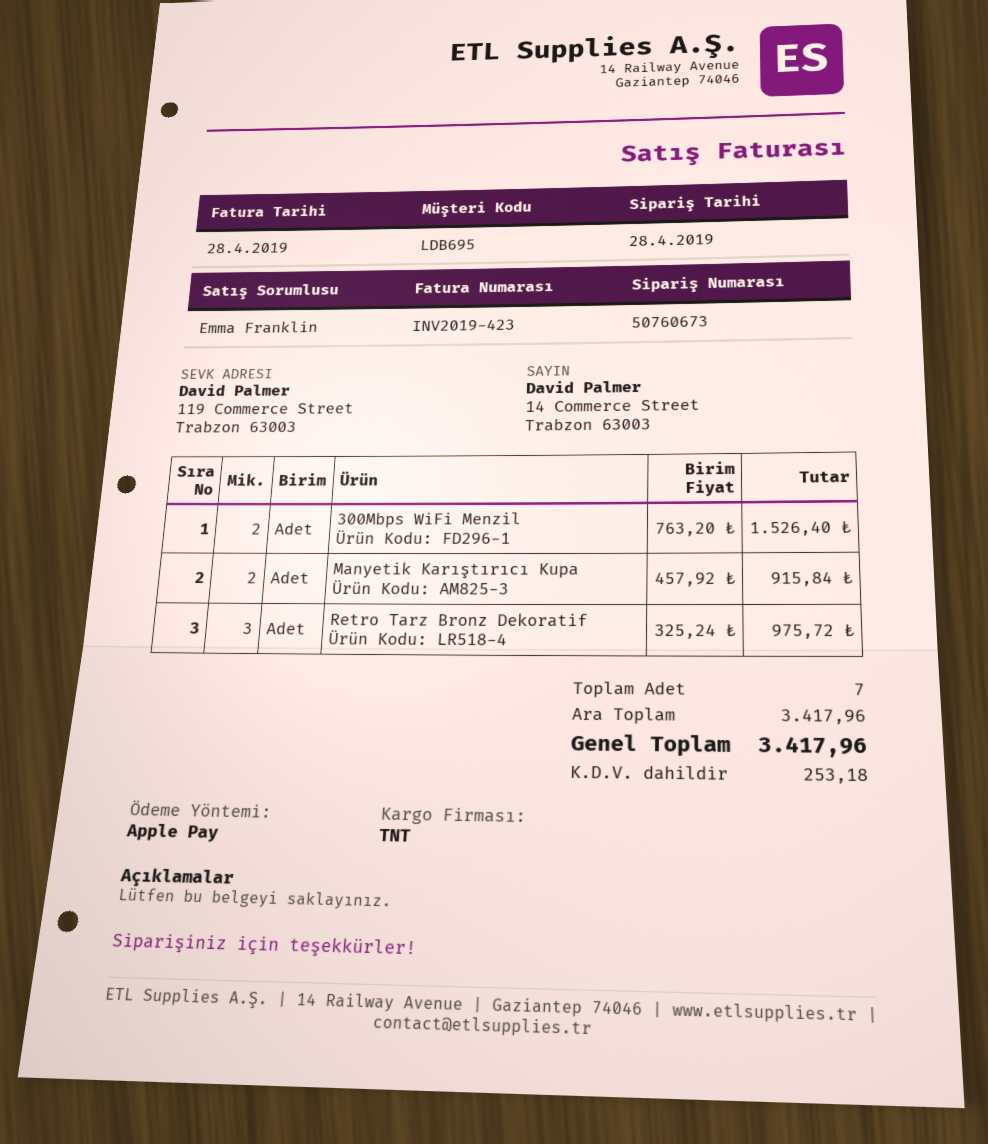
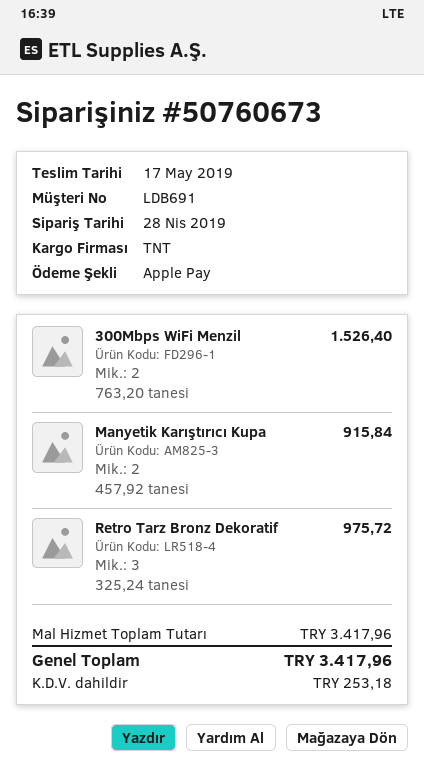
customer number: LDB695 -> LDB691

